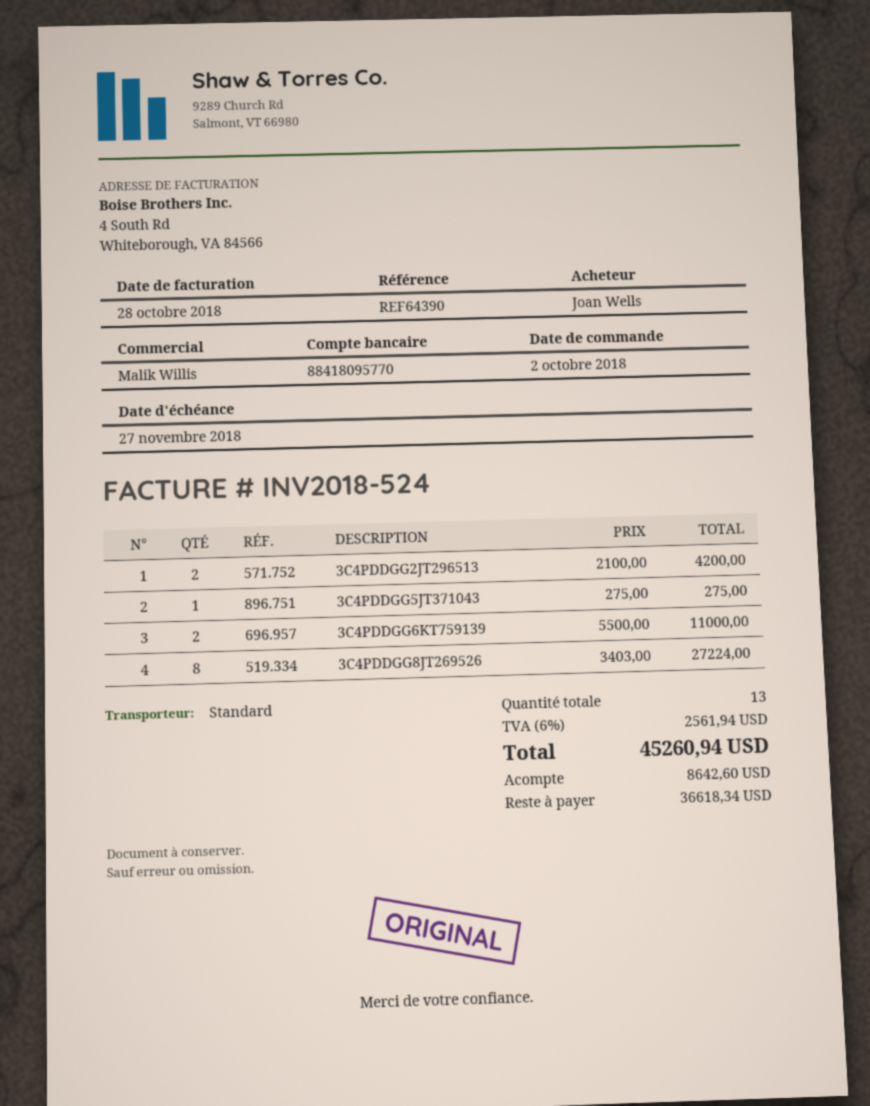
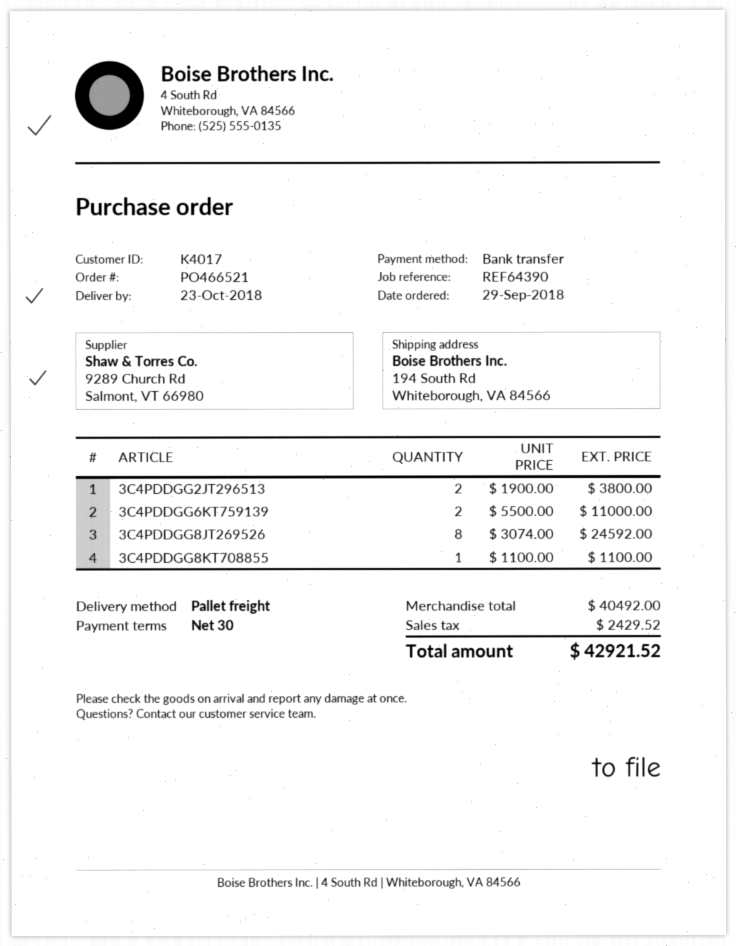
order date: 2018-10-02 -> 2018-09-29
shipping method: standard -> pallet freight
3C4PDDGG2JT296513: 2 x 2100.00 = 4200.00 -> 2 x 1900.00 = 3800.00
3C4PDDGG5JT371043: 1 x 275.00 = 275.00 -> none
3C4PDDGG8JT269526: 8 x 3403.00 = 27224.00 -> 8 x 3074.00 = 24592.00
3C4PDDGG8KT708855: none -> 1 x 1100.00 = 1100.00
tax: 2561.94 -> 2429.52
total: 45260.94 -> 42921.52

